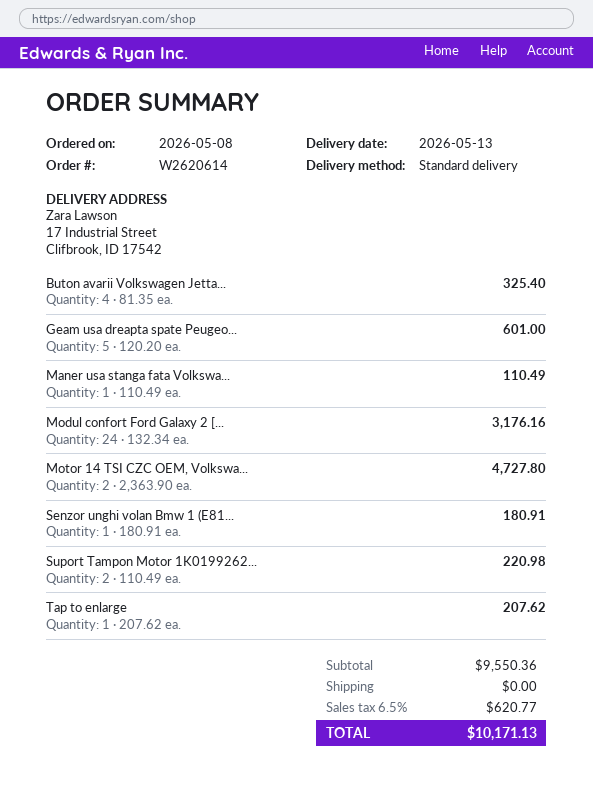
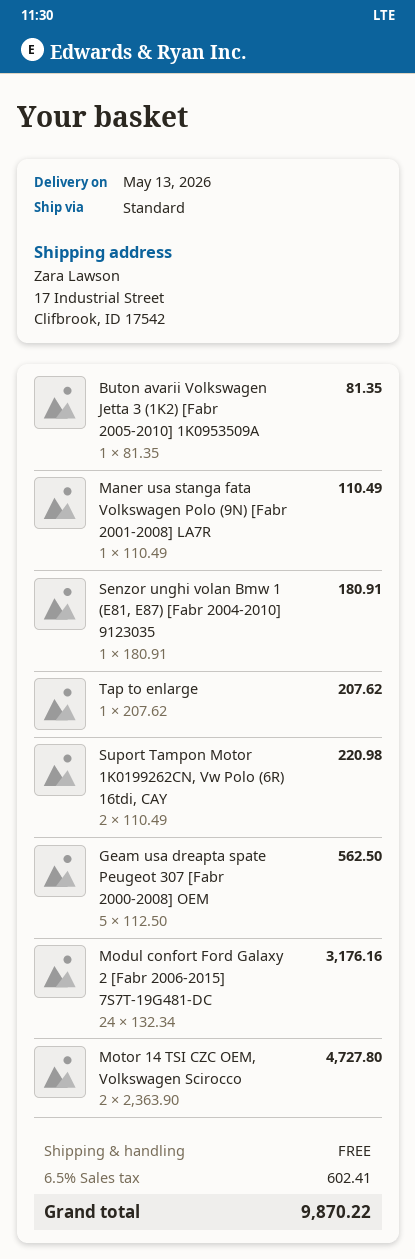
Buton avarii Volkswagen Jetta...: 4 x 81.35 = 325.40 -> 1 x 81.35 = 81.35
Geam usa dreapta spate Peugeo...: 5 x 120.20 = 601.00 -> 5 x 112.50 = 562.50
tax: 6.5% = 620.77 -> 6.5% = 602.41
total: 10171.13 -> 9870.22

